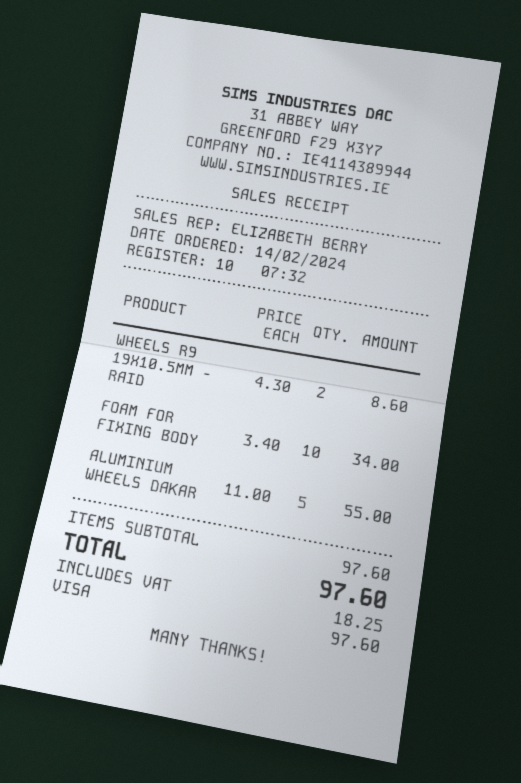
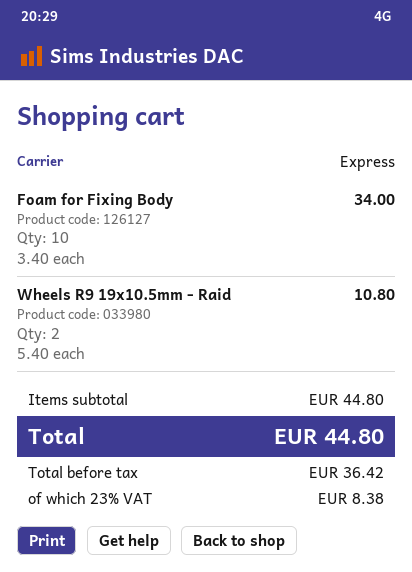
WHEELS R9 19X10.5MM - RAID: 2 x 4.30 = 8.60 -> 2 x 5.40 = 10.80
ALUMINIUM WHEELS DAKAR: 5 x 11.00 = 55.00 -> none
subtotal: 97.60 -> 44.80
tax: 18.25 -> 8.38
total: 97.60 -> 44.80

